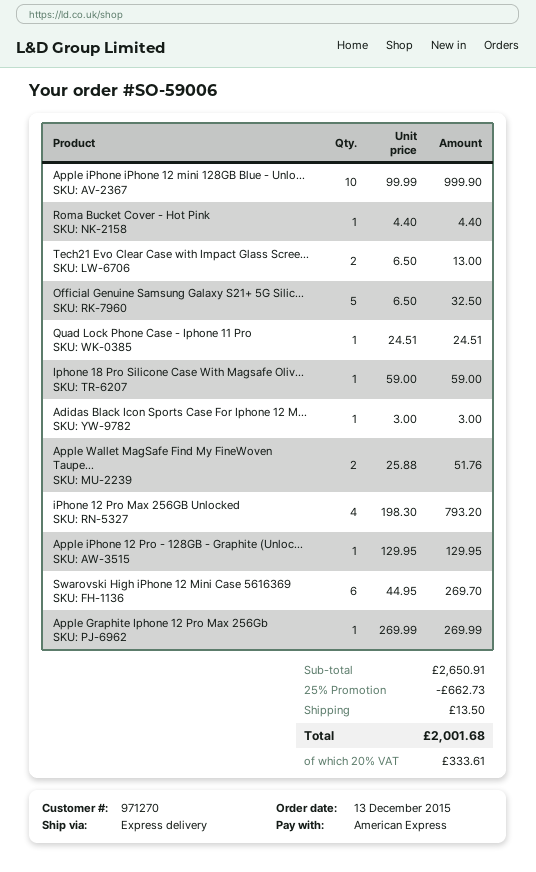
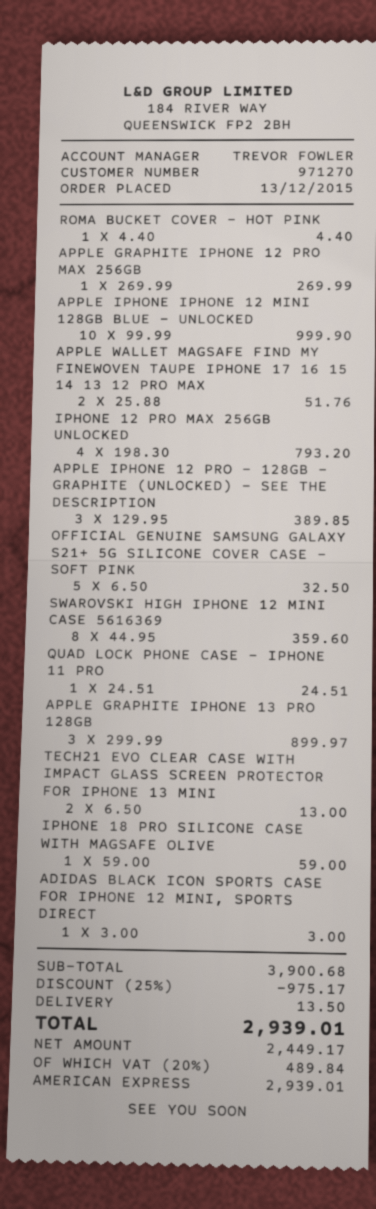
Apple iPhone 12 Pro - 128GB - Graphite (Unloc...: 1 x 129.95 = 129.95 -> 3 x 129.95 = 389.85
Swarovski High iPhone 12 Mini Case 5616369: 6 x 44.95 = 269.70 -> 8 x 44.95 = 359.60
APPLE GRAPHITE IPHONE 13 PRO 128GB: none -> 3 x 299.99 = 899.97
subtotal: 2650.91 -> 3900.68
discount: 25% = 662.73 -> 25% = 975.17
tax: 20% = 333.61 -> 20% = 489.84
total: 2001.68 -> 2939.01

